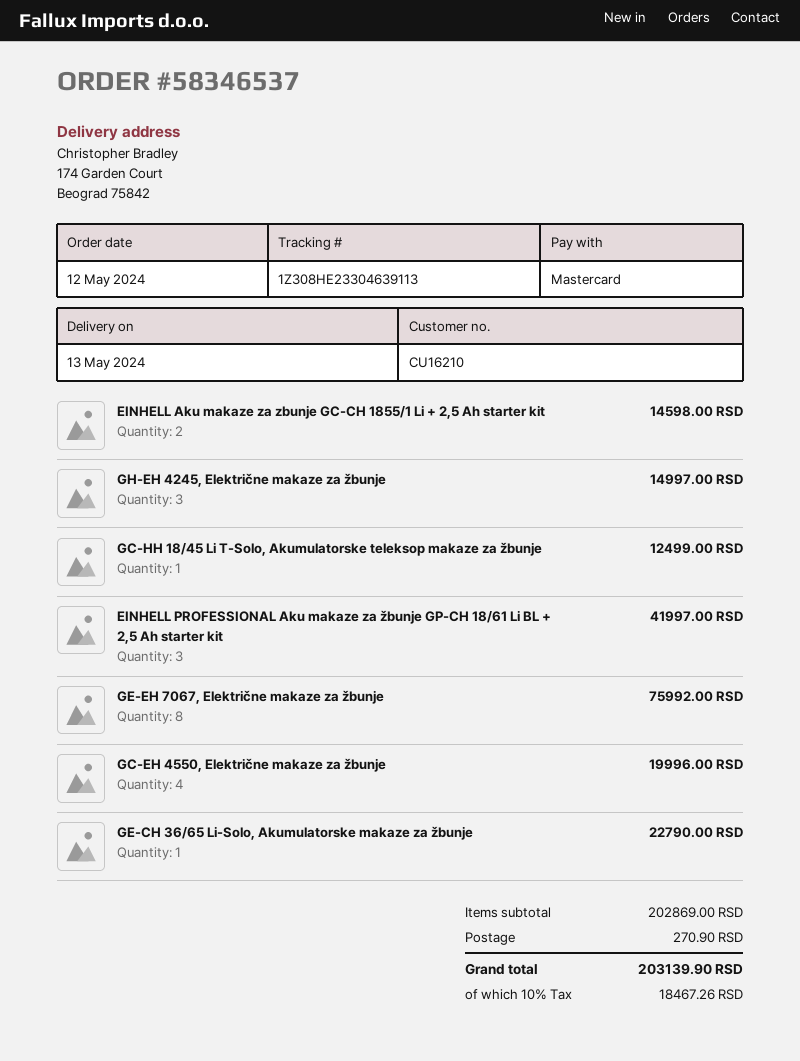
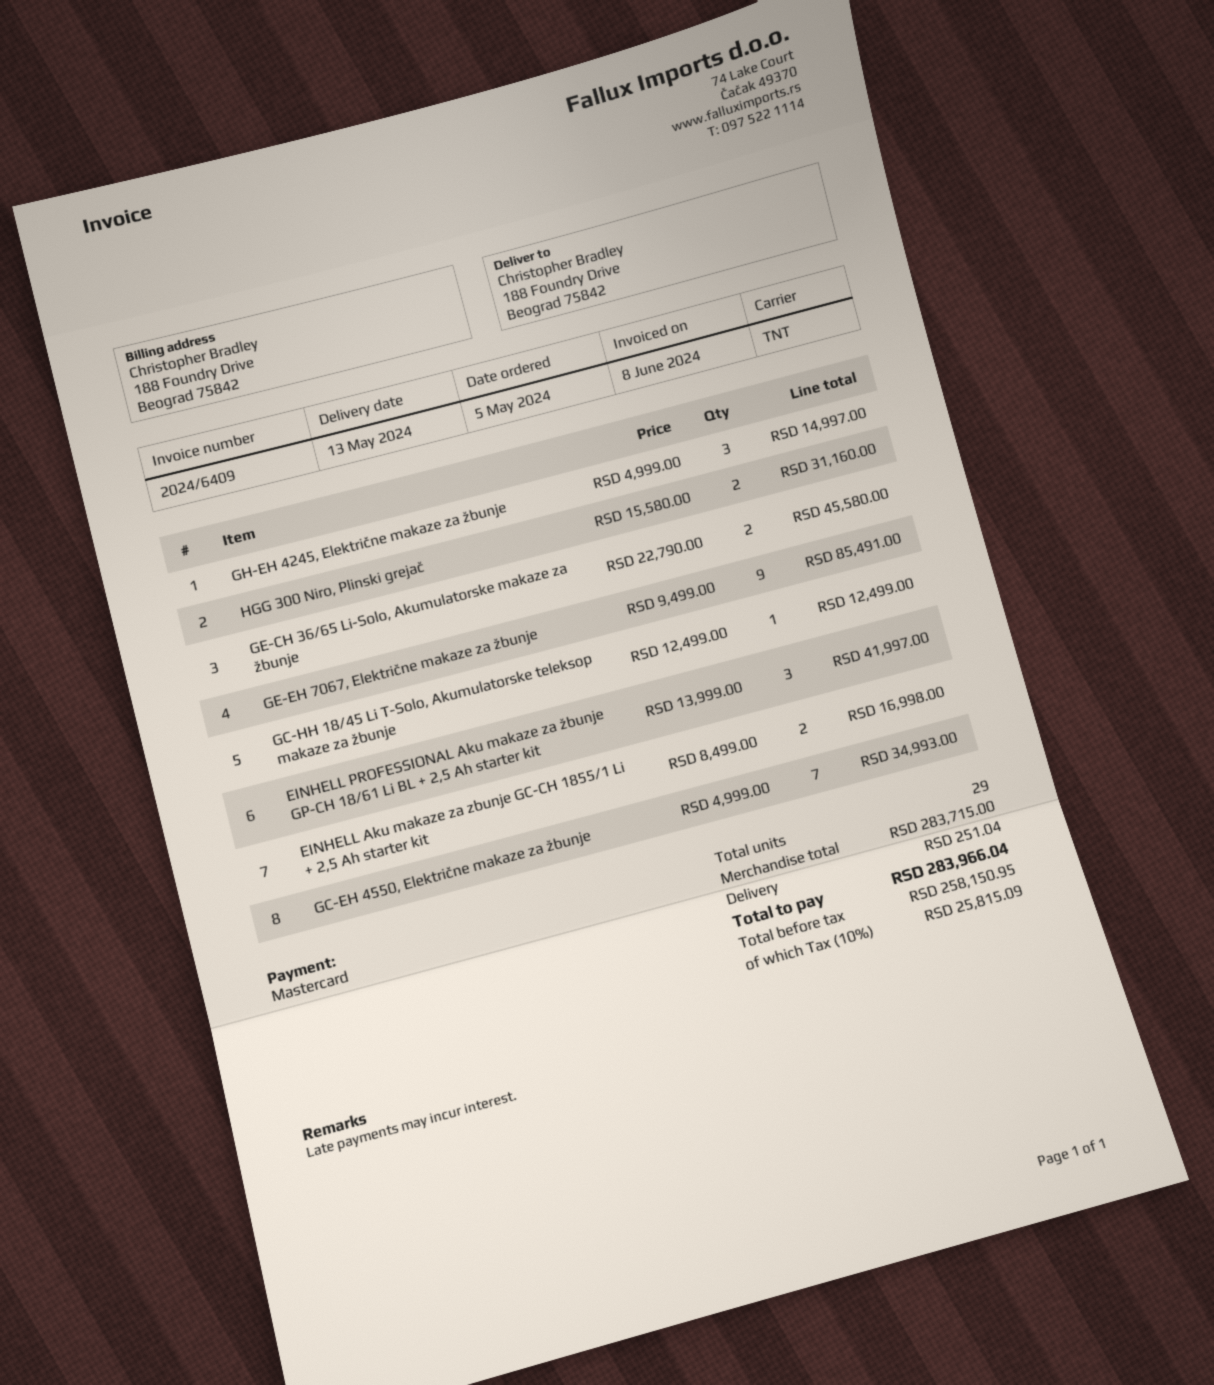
order date: 2024-05-12 -> 2024-05-05
ship to: 174 Garden Court, Beograd 75842 -> 188 Foundry Drive, Beograd 75842
EINHELL Aku makaze za zbunje GC-CH 1855/1 Li + 2,5 Ah starter kit: 2 for 14598.00 -> 2 for 16998.00
GE-EH 7067, Električne makaze za žbunje: 8 for 75992.00 -> 9 for 85491.00
GC-EH 4550, Električne makaze za žbunje: 4 for 19996.00 -> 7 for 34993.00
GE-CH 36/65 Li-Solo, Akumulatorske makaze za žbunje: 1 for 22790.00 -> 2 for 45580.00
HGG 300 Niro, Plinski grejač: none -> 2 for 31160.00
subtotal: 202869.00 -> 283715.00
shipping: 270.90 -> 251.04
tax: 10% = 18467.26 -> 10% = 25815.09
total: 203139.90 -> 283966.04

